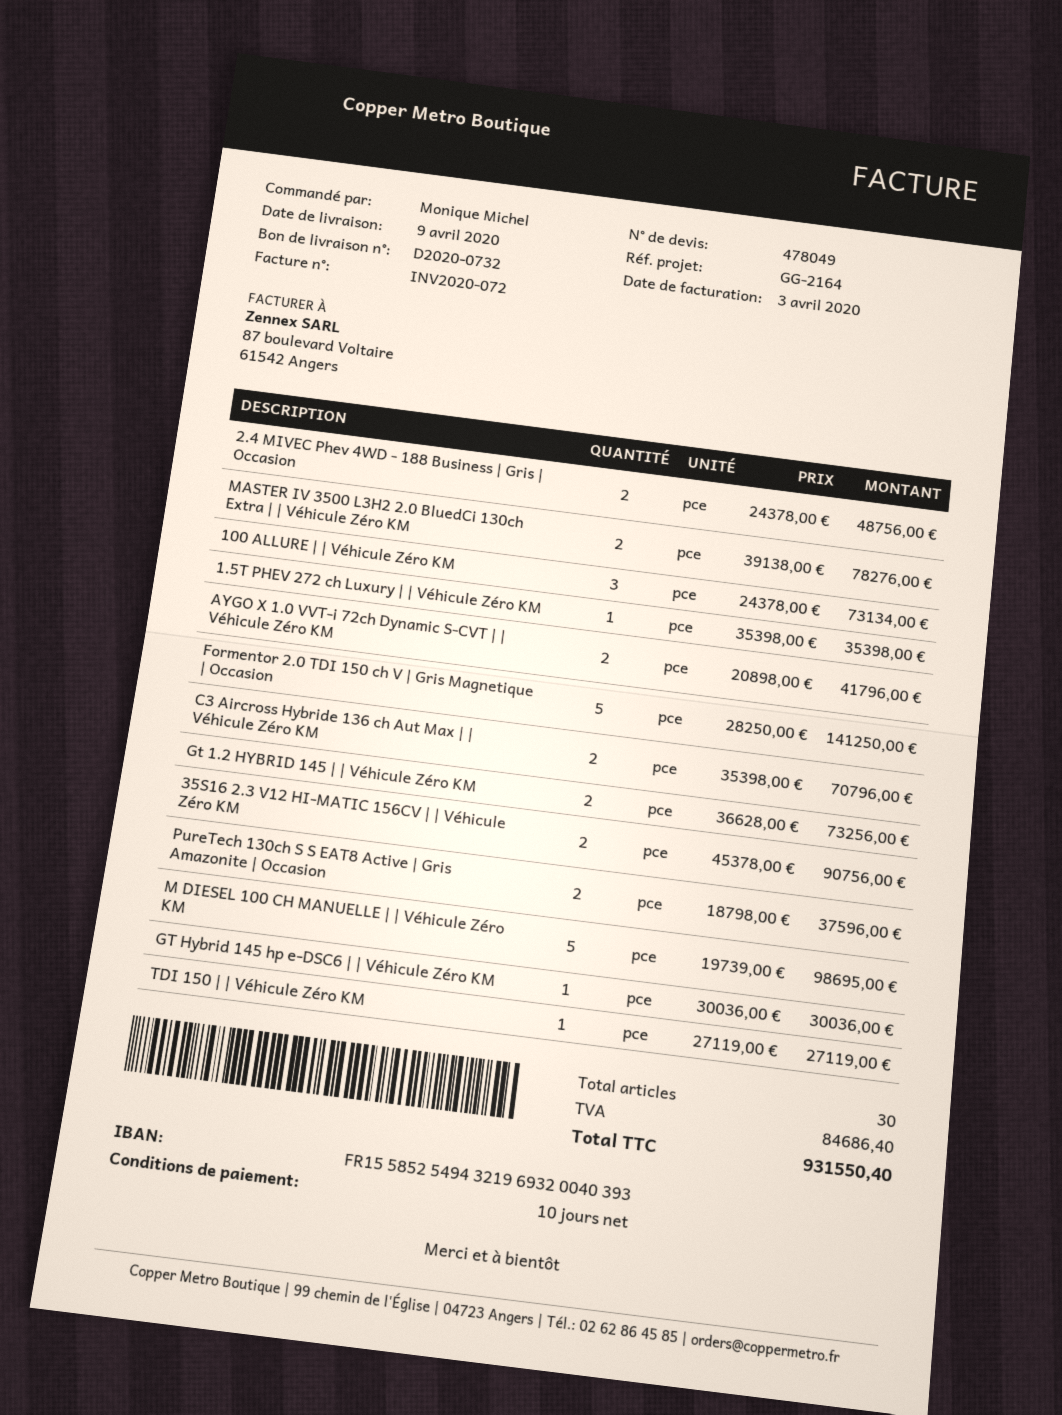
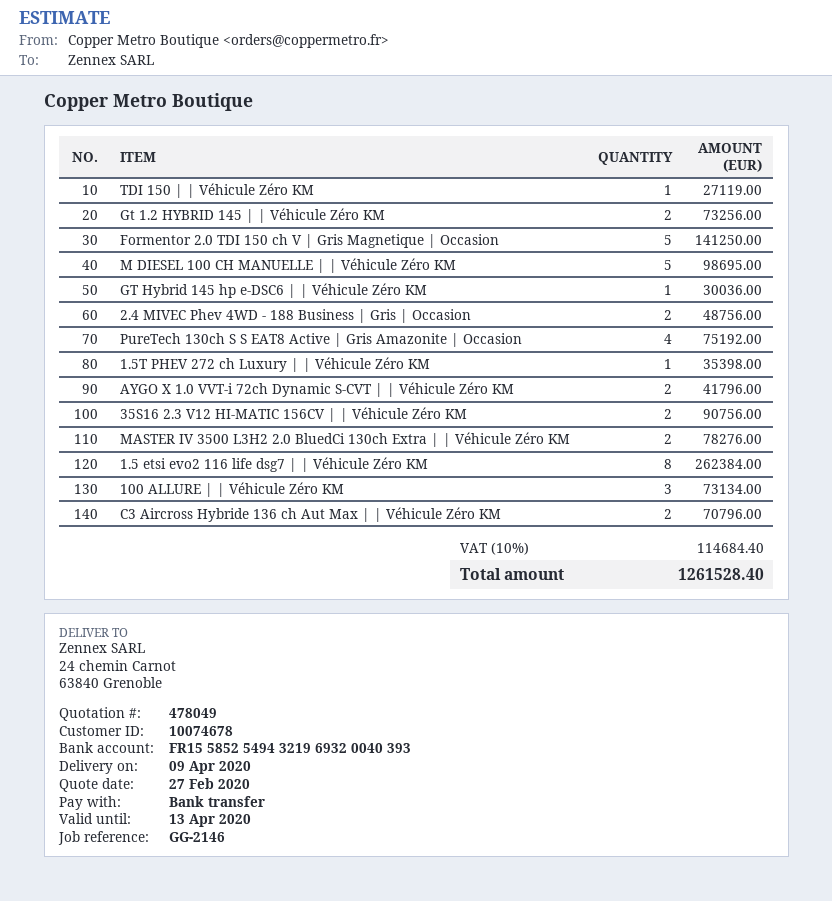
reference: GG-2164 -> GG-2146
PureTech 130ch S S EAT8 Active | Gris Amazonite | Occasion: 2 for 37596.00 -> 4 for 75192.00
1.5 etsi evo2 116 life dsg7 | | Véhicule Zéro KM: none -> 8 for 262384.00
tax: 84686.40 -> 114684.40
total: 931550.40 -> 1261528.40

